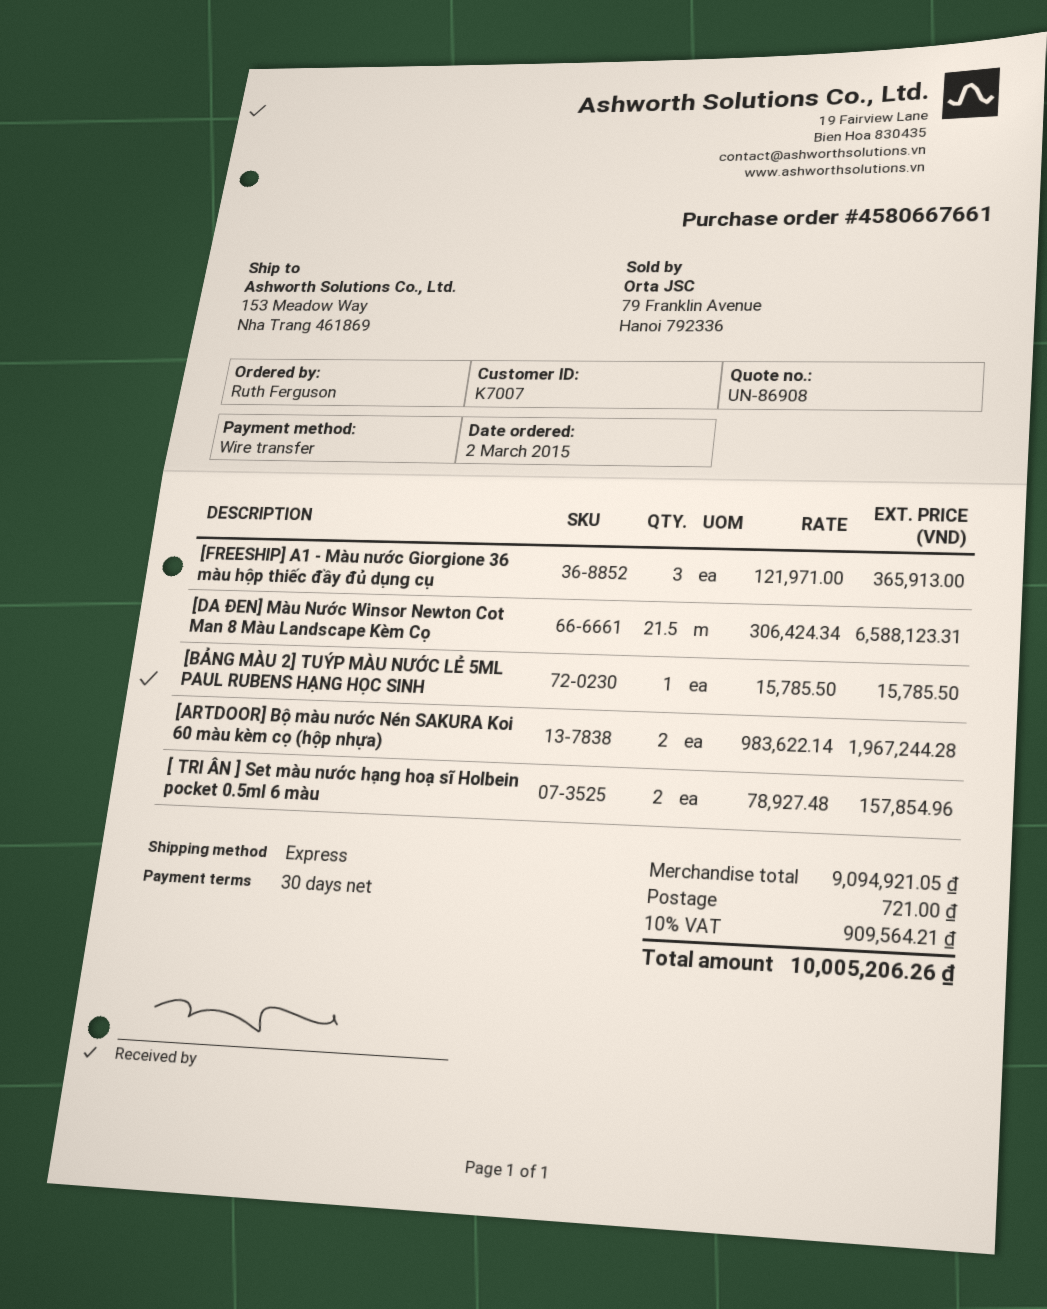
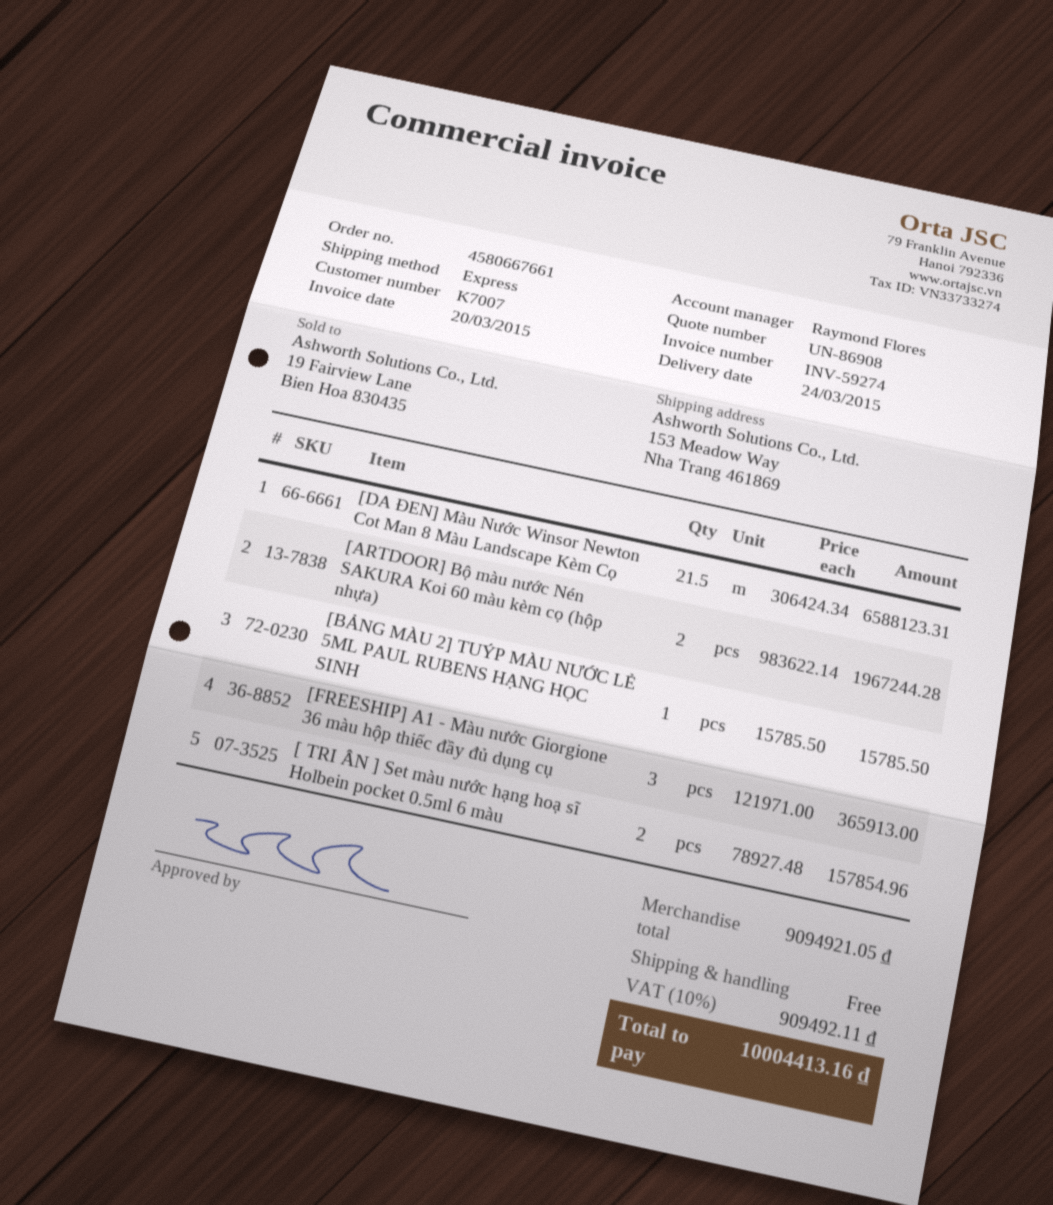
shipping: 721.00 -> 0.00
tax: 10% = 909564.21 -> 10% = 909492.11
total: 10005206.26 -> 10004413.16

